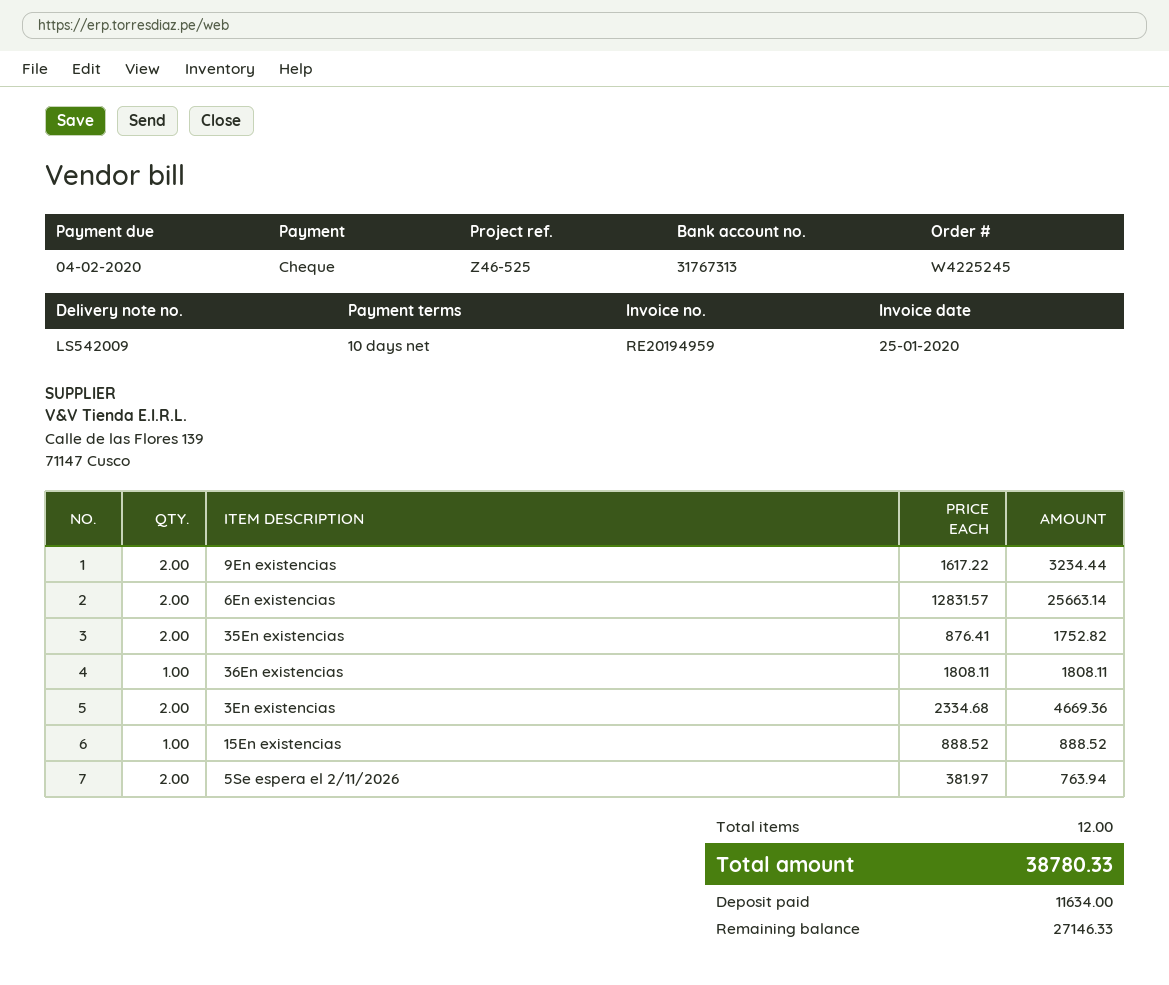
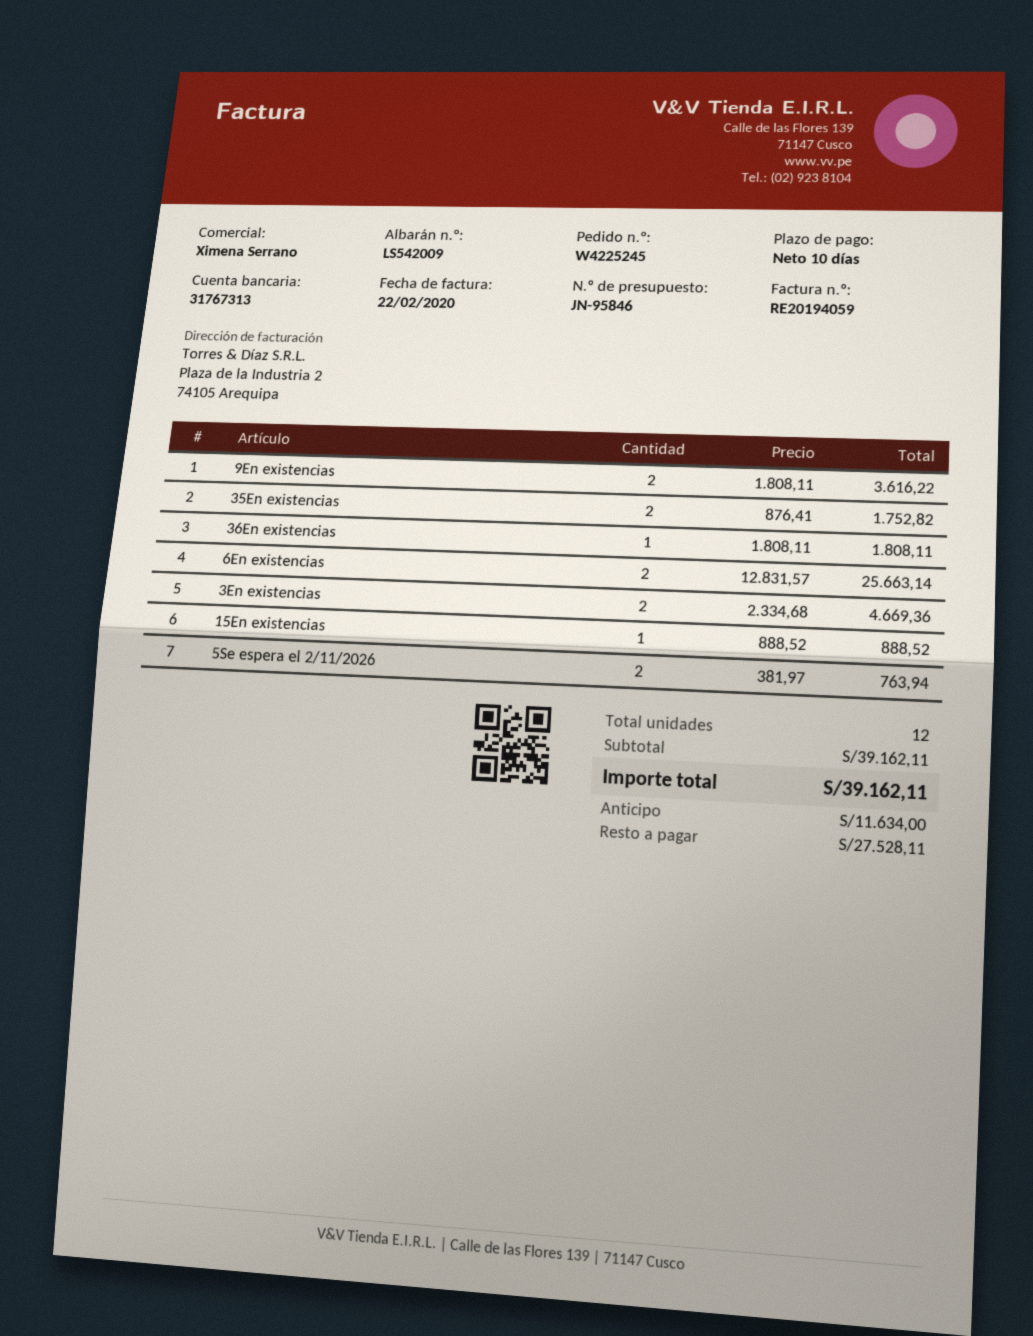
invoice number: RE20194959 -> RE20194059
invoice date: 2020-01-25 -> 2020-02-22
9En existencias: 2 x 1617.22 = 3234.44 -> 2 x 1808.11 = 3616.22
total: 38780.33 -> 39162.11
balance: 27146.33 -> 27528.11

